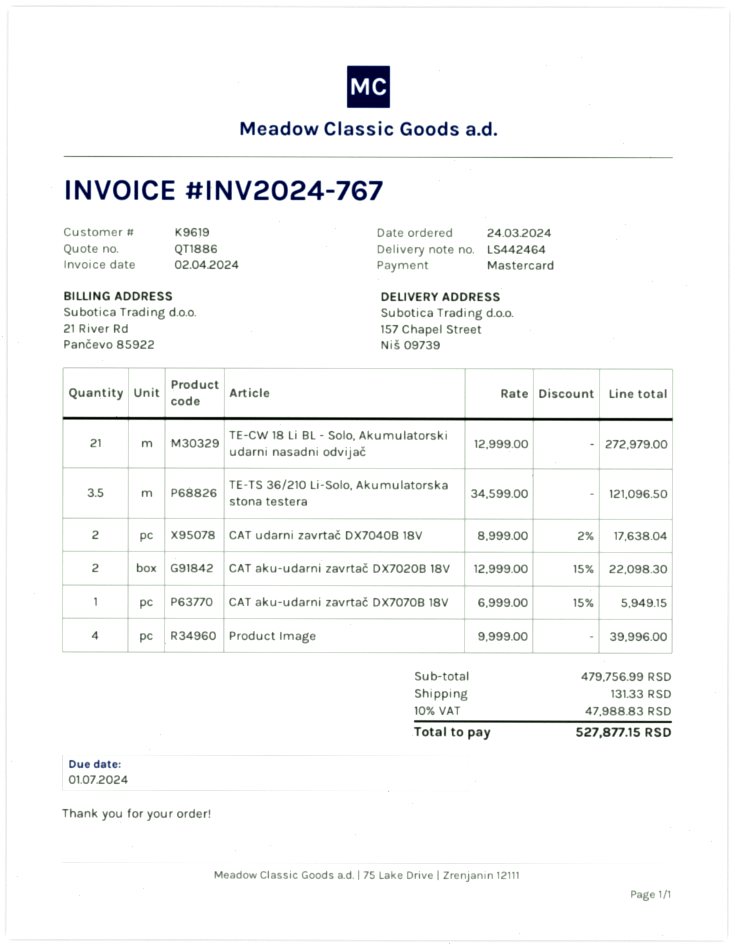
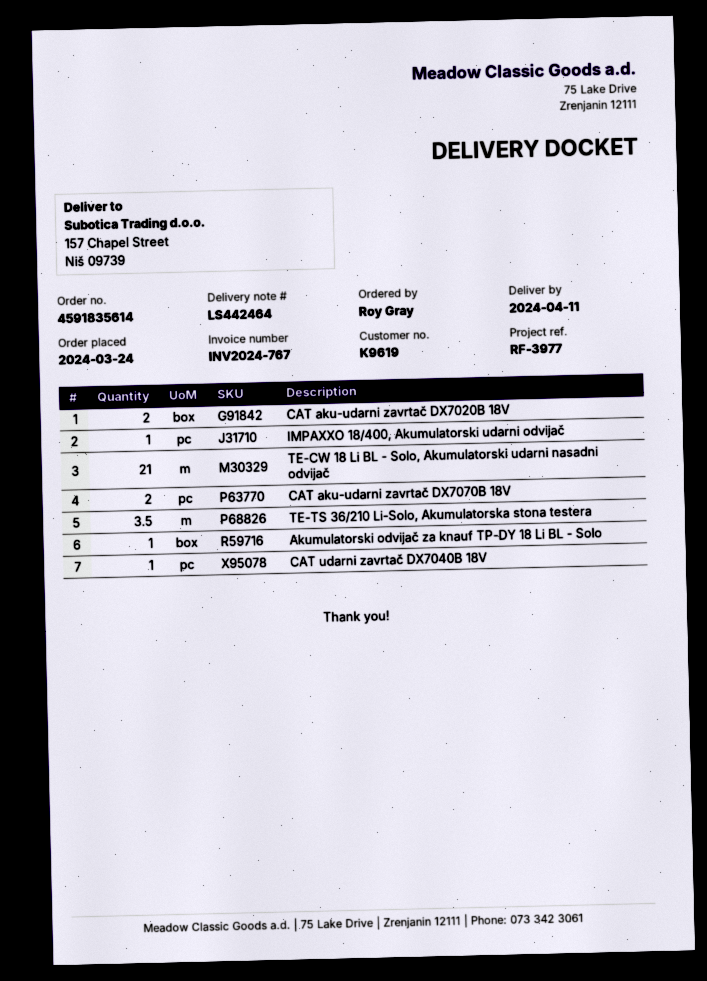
CAT udarni zavrtač DX7040B 18V: 2 -> 1
CAT aku-udarni zavrtač DX7070B 18V: 1 -> 2
Product Image: 4 -> none
IMPAXXO 18/400, Akumulatorski udarni odvijač: none -> 1
Akumulatorski odvijač za knauf TP-DY 18 Li BL - Solo: none -> 1

